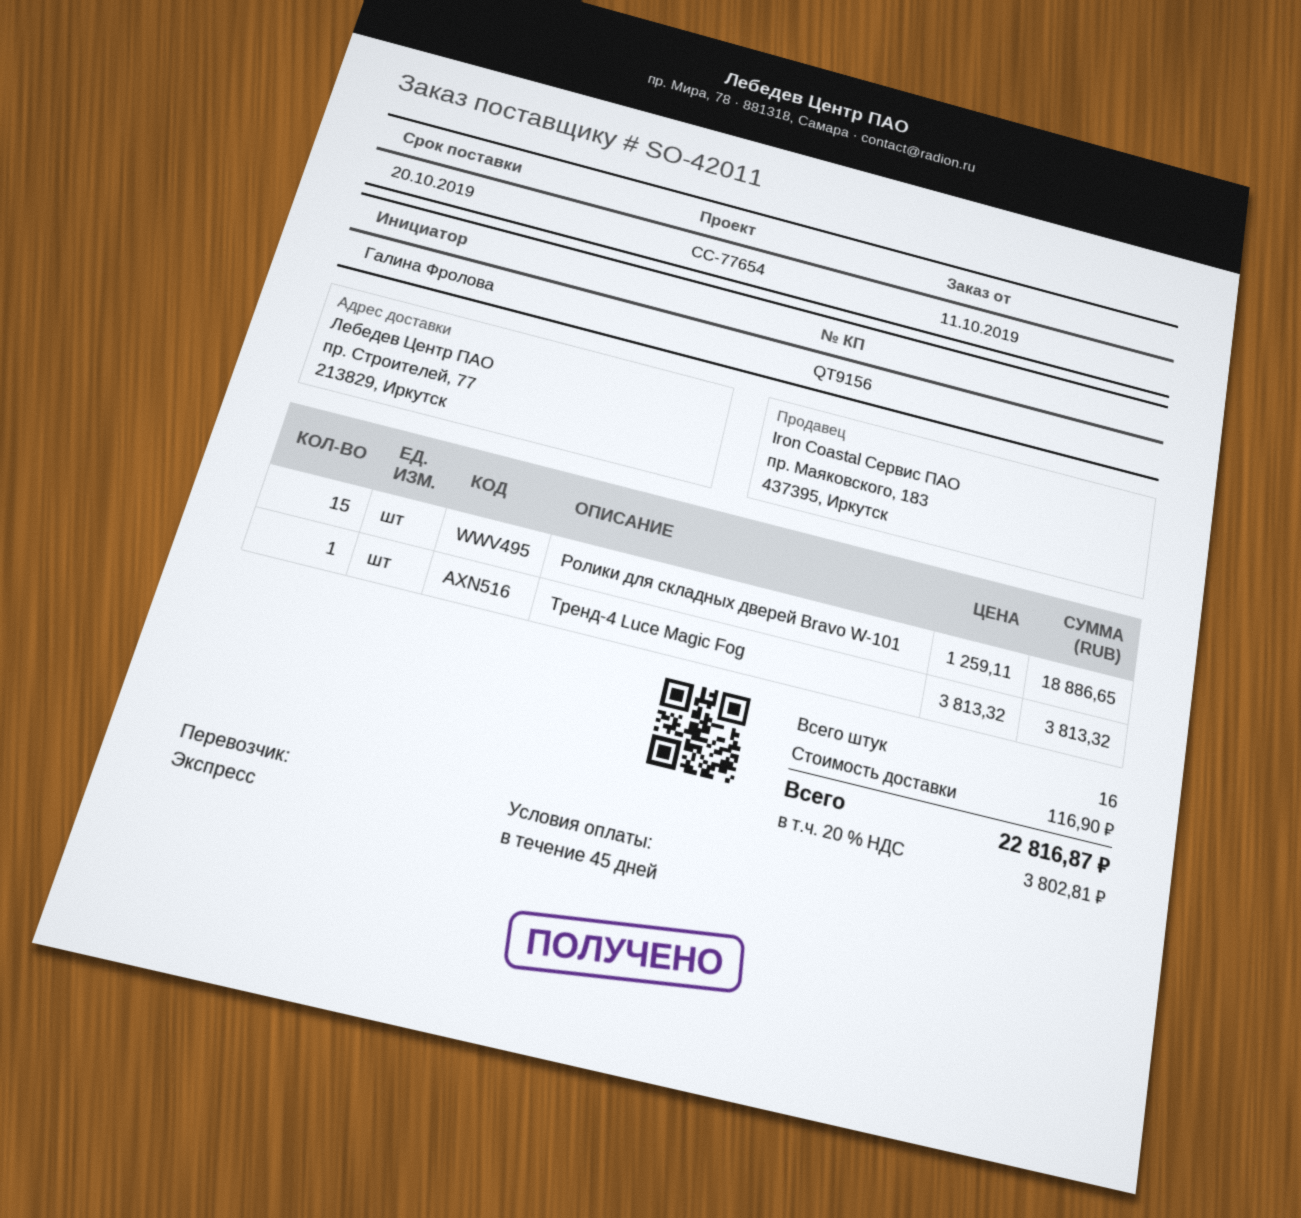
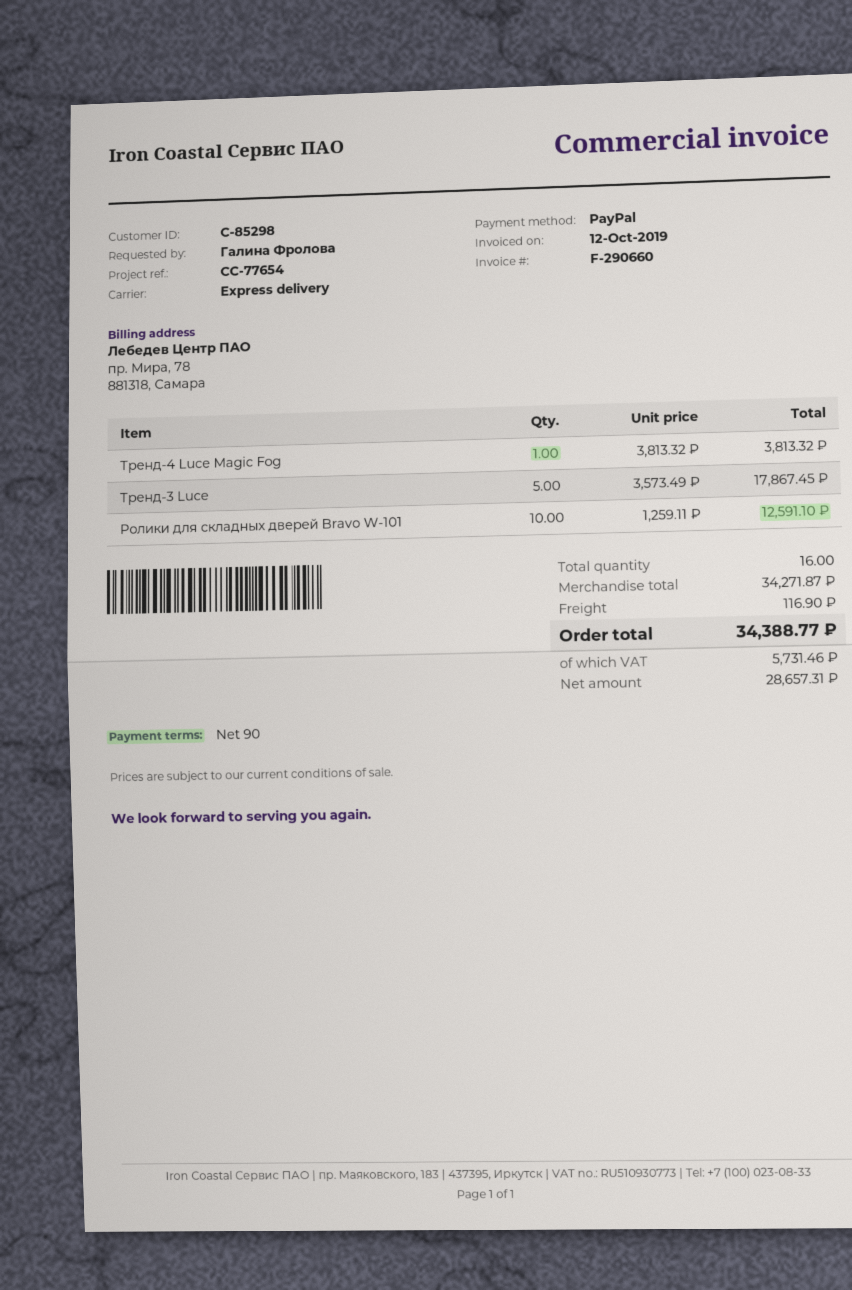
payment terms: 45 days -> 90 days
Ролики для складных дверей Bravo W-101: 15 x 1259.11 = 18886.65 -> 10 x 1259.11 = 12591.10
Тренд-3 Luce: none -> 5 x 3573.49 = 17867.45
tax: 3802.81 -> 5731.46
total: 22816.87 -> 34388.77

